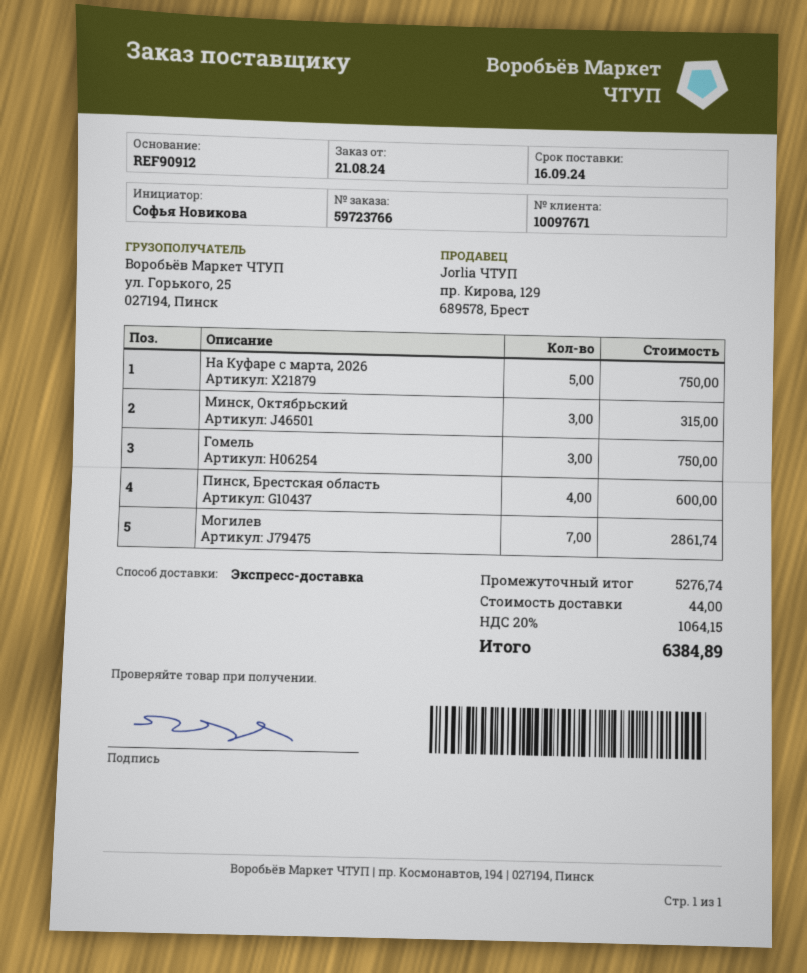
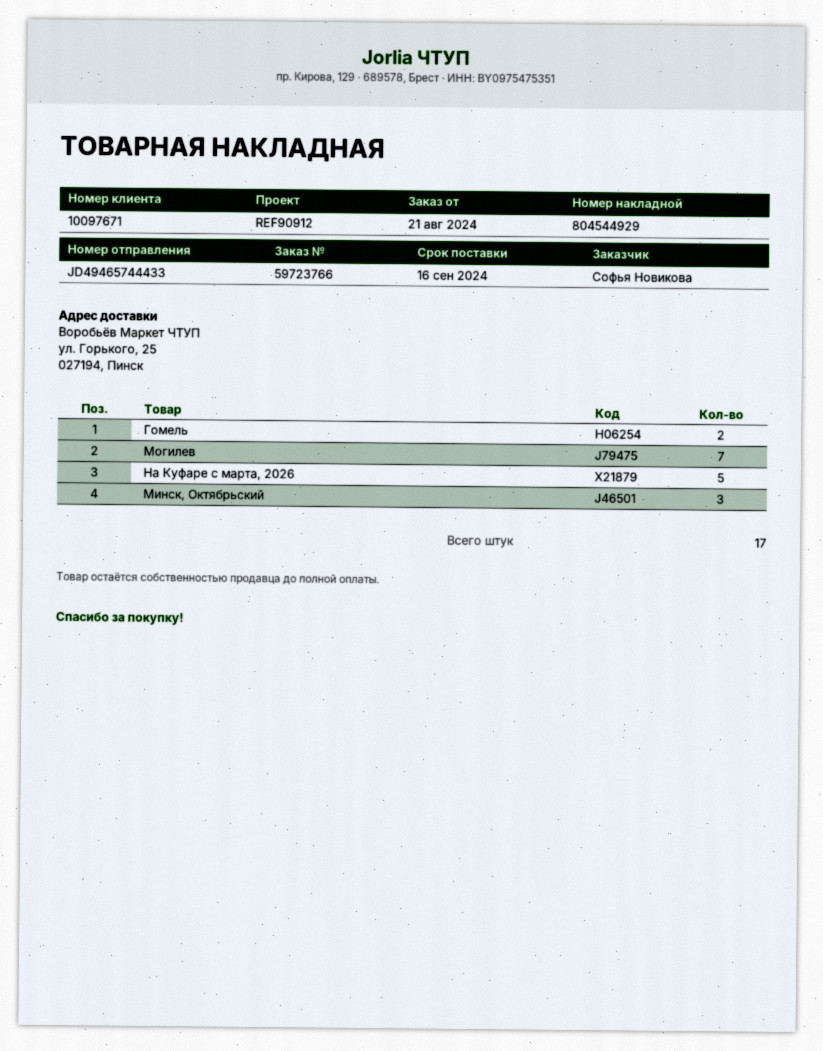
Гомель: 3 -> 2
Пинск, Брестская область: 4 -> none

